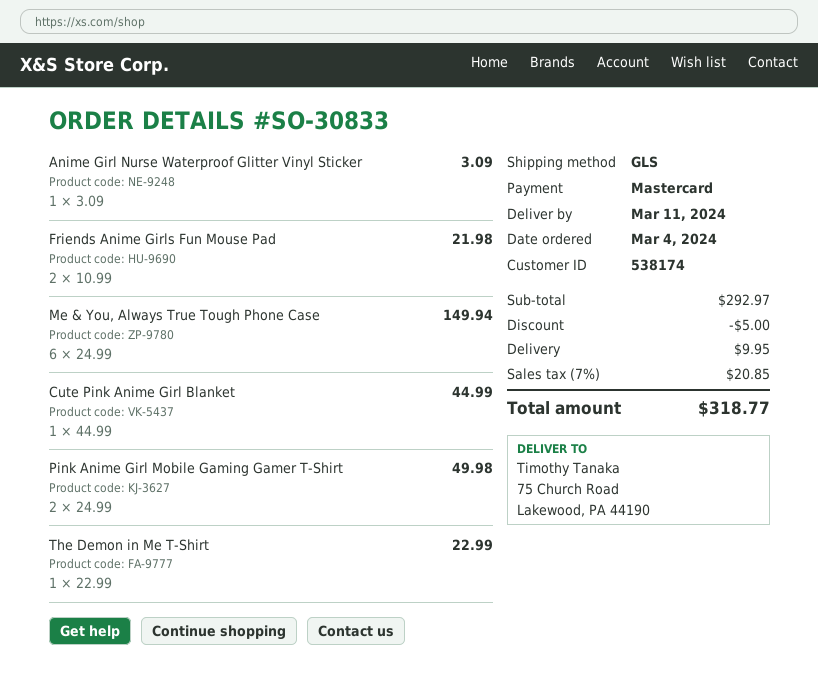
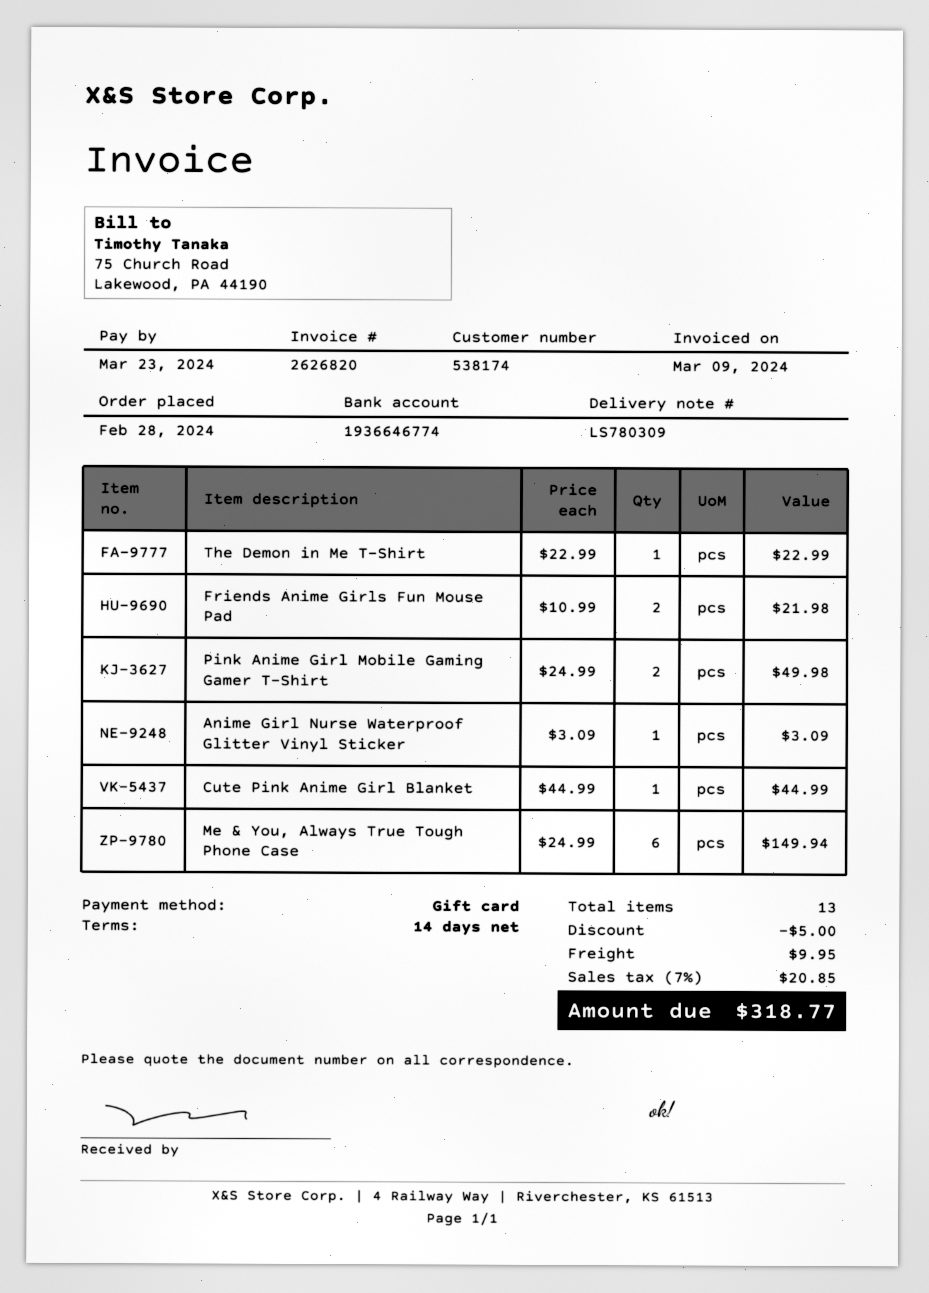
order date: 2024-03-04 -> 2024-02-28
payment method: Mastercard -> gift card

